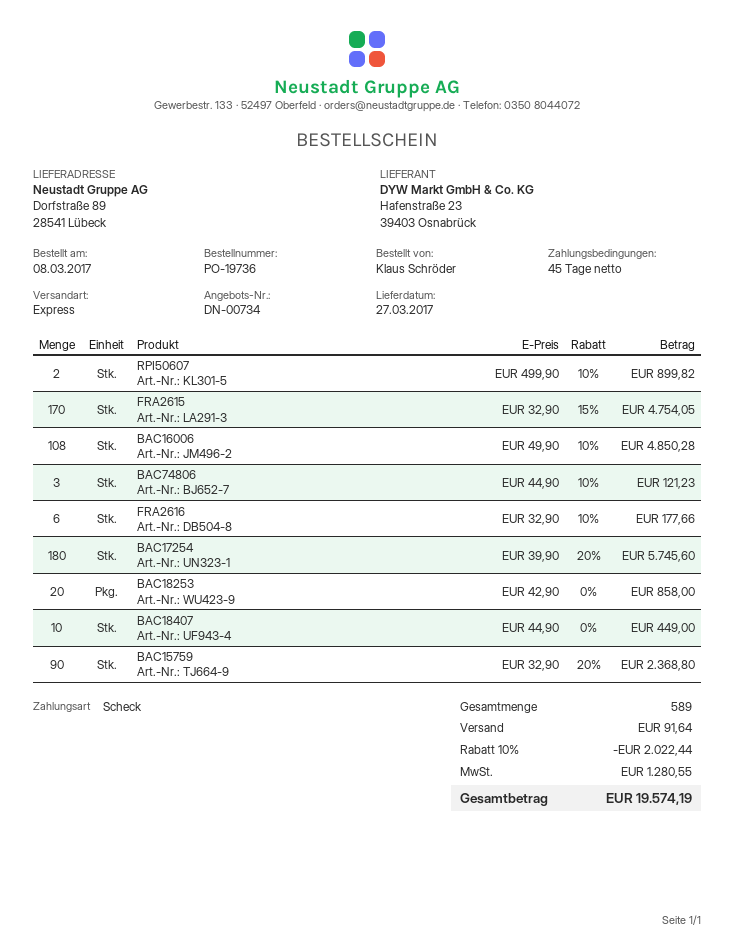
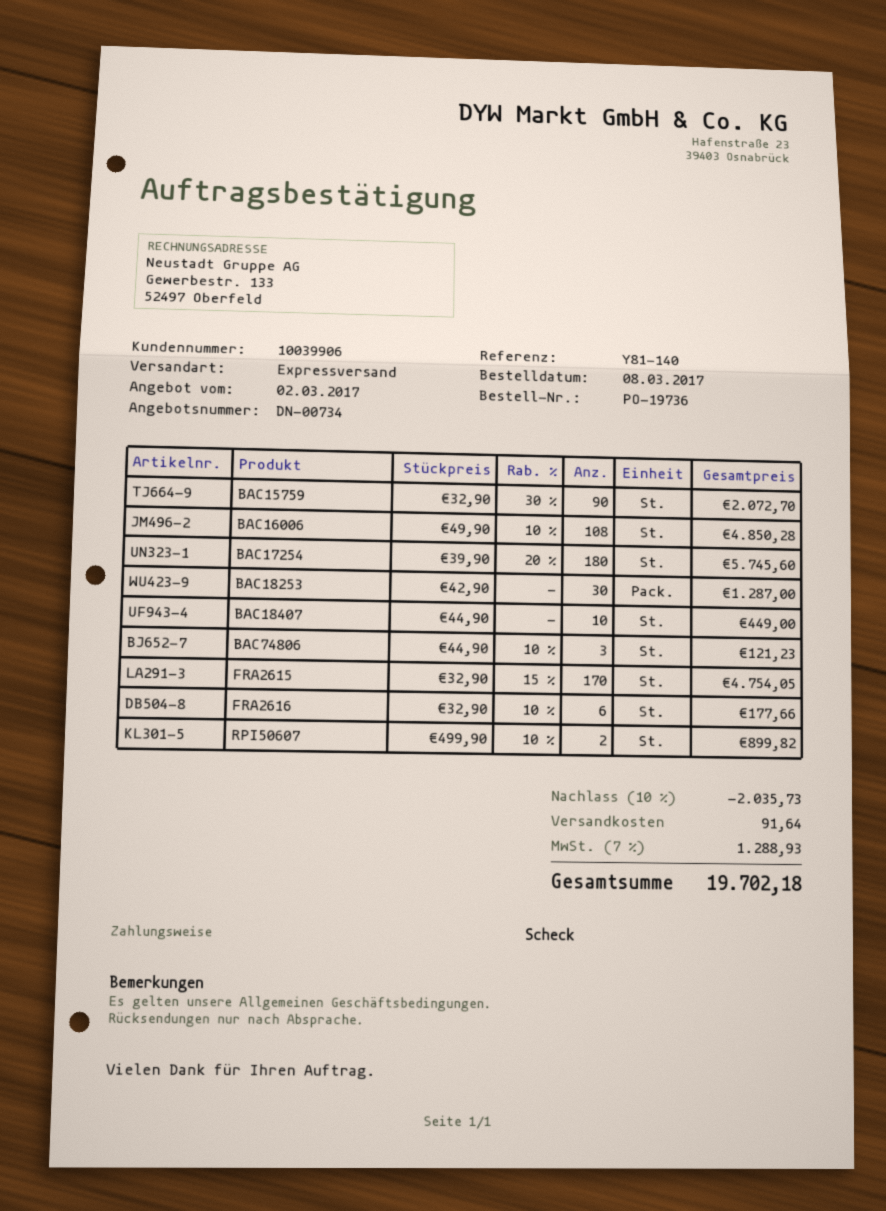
BAC18253: 20 x 42.90 = 858.00 -> 30 x 42.90 = 1287.00
BAC15759: 90 x 32.90 - 20% = 2368.80 -> 90 x 32.90 - 30% = 2072.70
discount: 10% = 2022.44 -> 10% = 2035.73
tax: 1280.55 -> 1288.93
total: 19574.19 -> 19702.18

